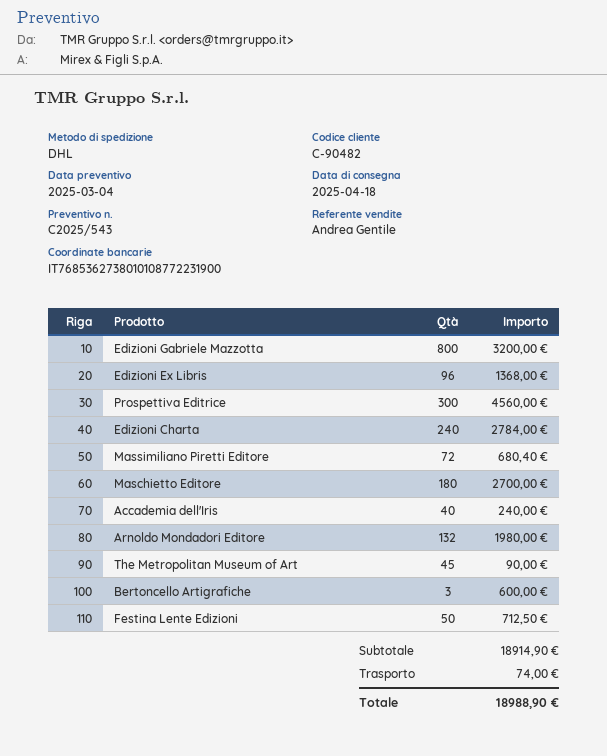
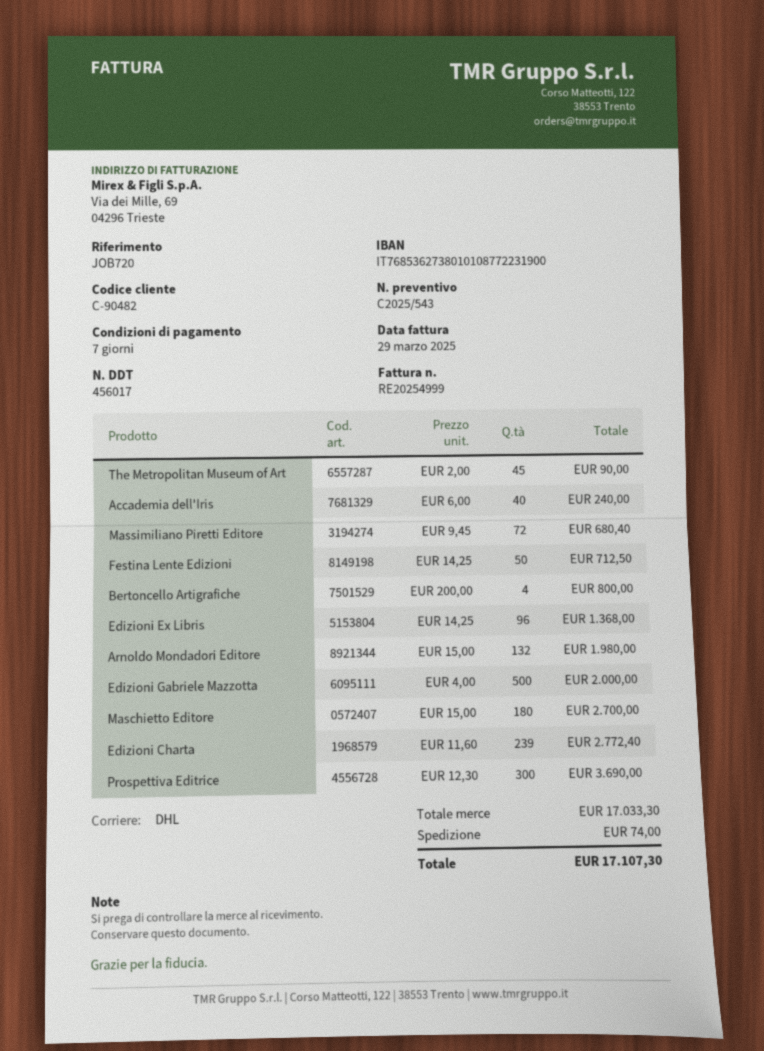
Edizioni Gabriele Mazzotta: 800 for 3200.00 -> 500 for 2000.00
Prospettiva Editrice: 300 for 4560.00 -> 300 for 3690.00
Edizioni Charta: 240 for 2784.00 -> 239 for 2772.40
Bertoncello Artigrafiche: 3 for 600.00 -> 4 for 800.00
subtotal: 18914.90 -> 17033.30
total: 18988.90 -> 17107.30

